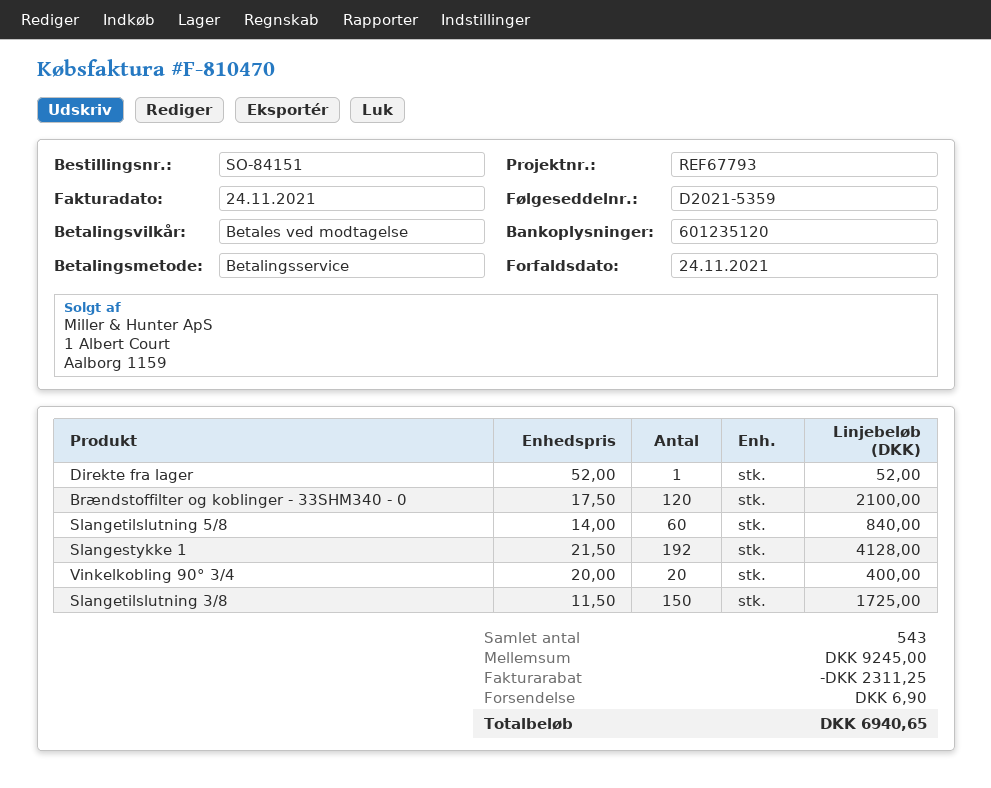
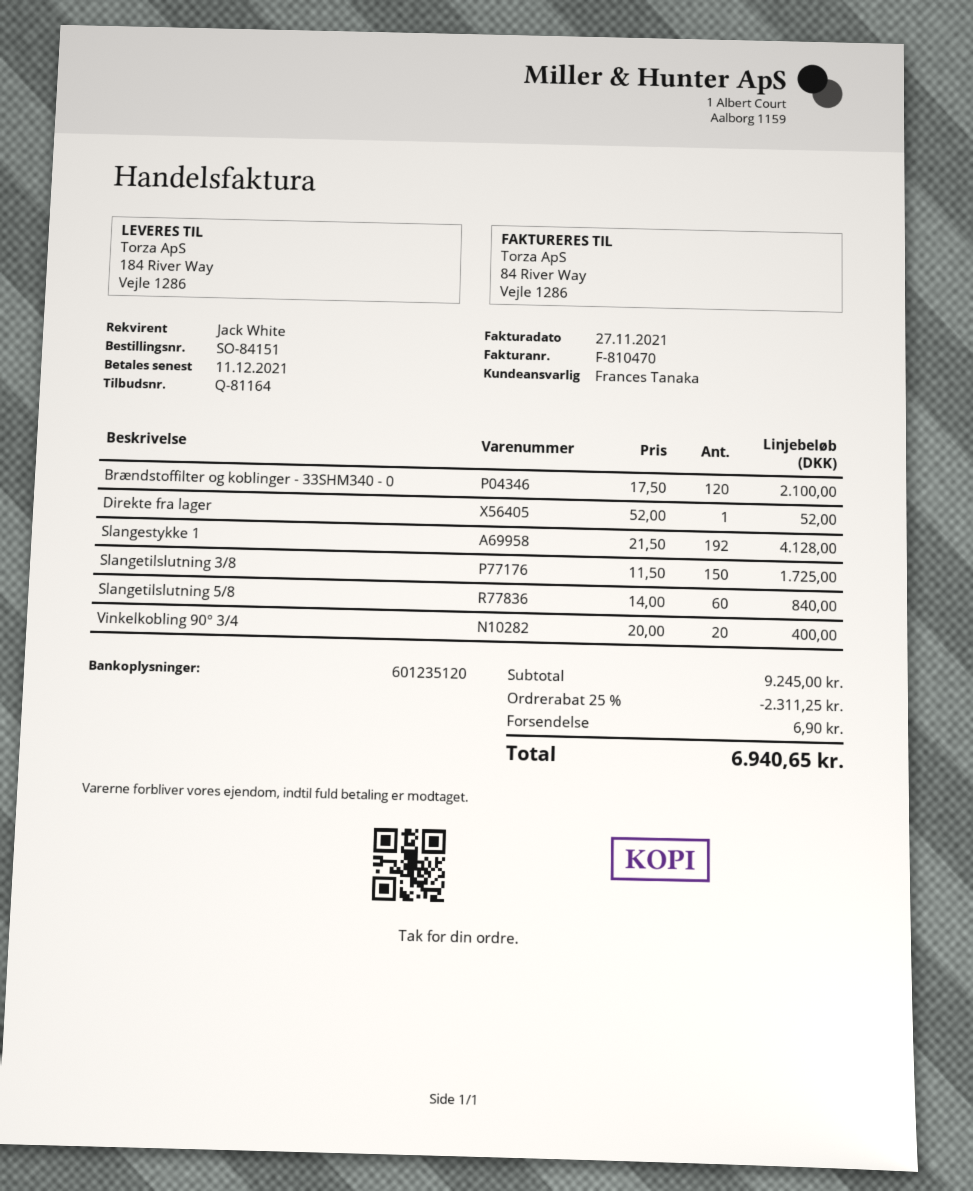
invoice date: 2021-11-24 -> 2021-11-27
due date: 2021-11-24 -> 2021-12-11

